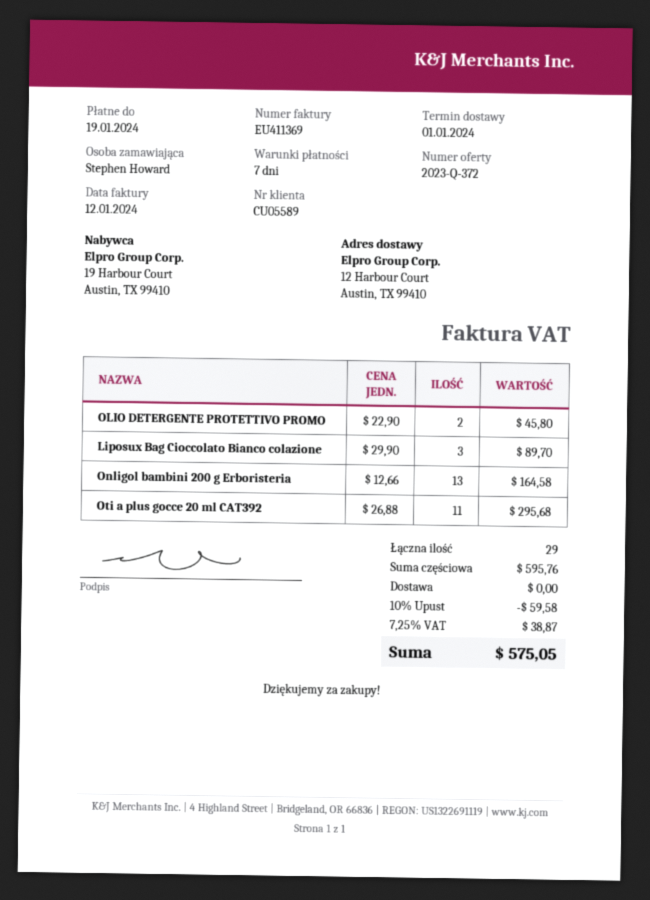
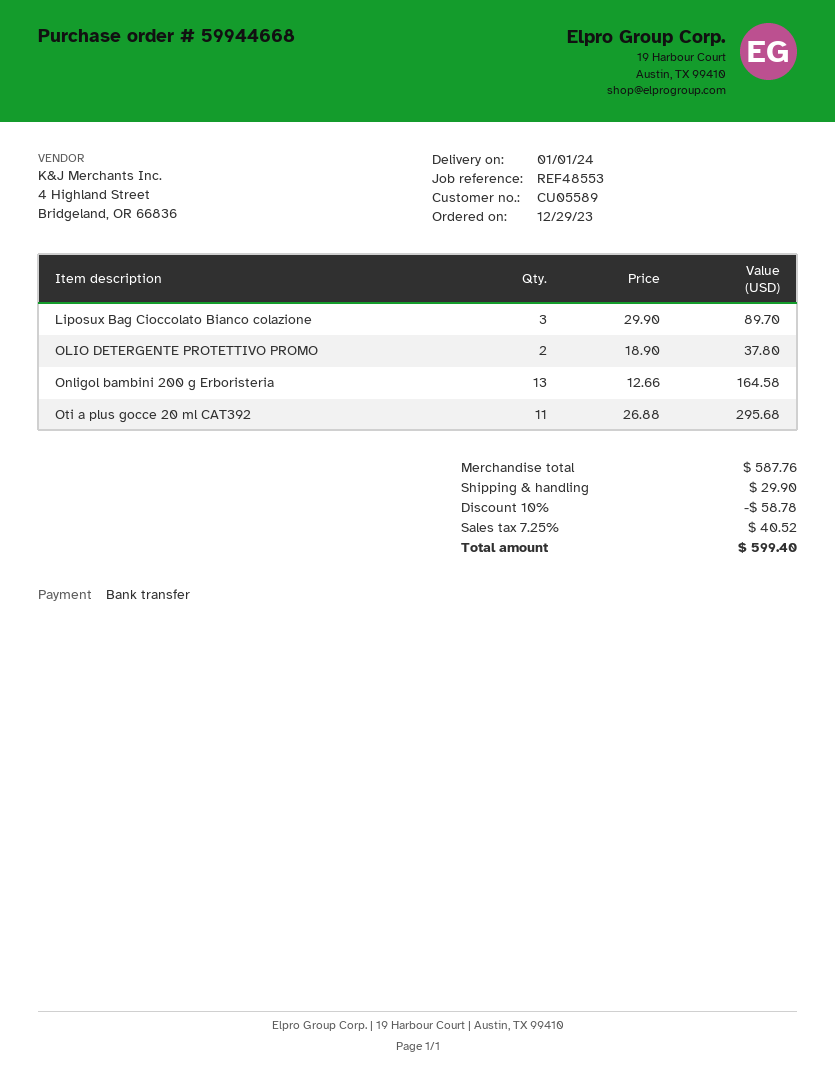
OLIO DETERGENTE PROTETTIVO PROMO: 2 x 22.90 = 45.80 -> 2 x 18.90 = 37.80
subtotal: 595.76 -> 587.76
discount: 10% = 59.58 -> 10% = 58.78
shipping: 0.00 -> 29.90
tax: 7.25% = 38.87 -> 7.25% = 40.52
total: 575.05 -> 599.40

